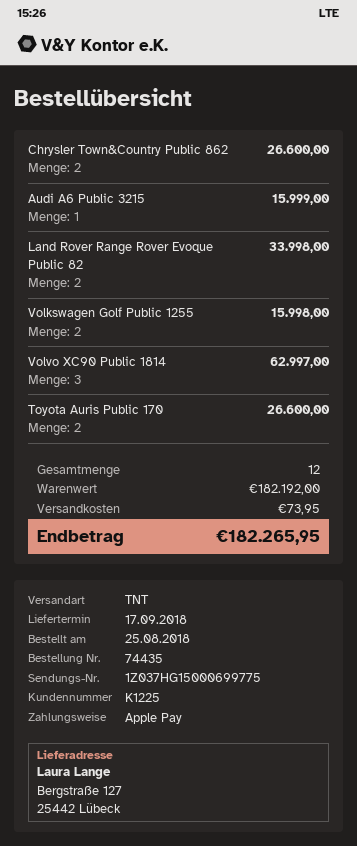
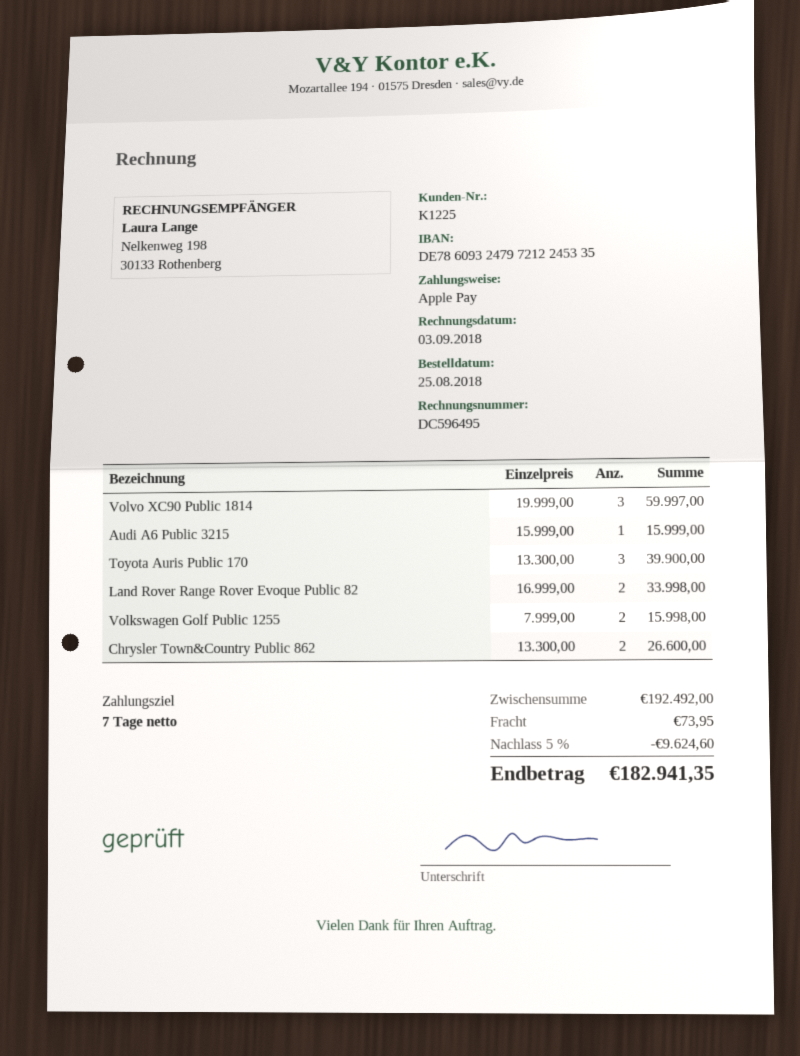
Volvo XC90 Public 1814: 3 for 62997.00 -> 3 for 59997.00
Toyota Auris Public 170: 2 for 26600.00 -> 3 for 39900.00
subtotal: 182192.00 -> 192492.00
discount: none -> 5% = 9624.60
total: 182265.95 -> 182941.35

